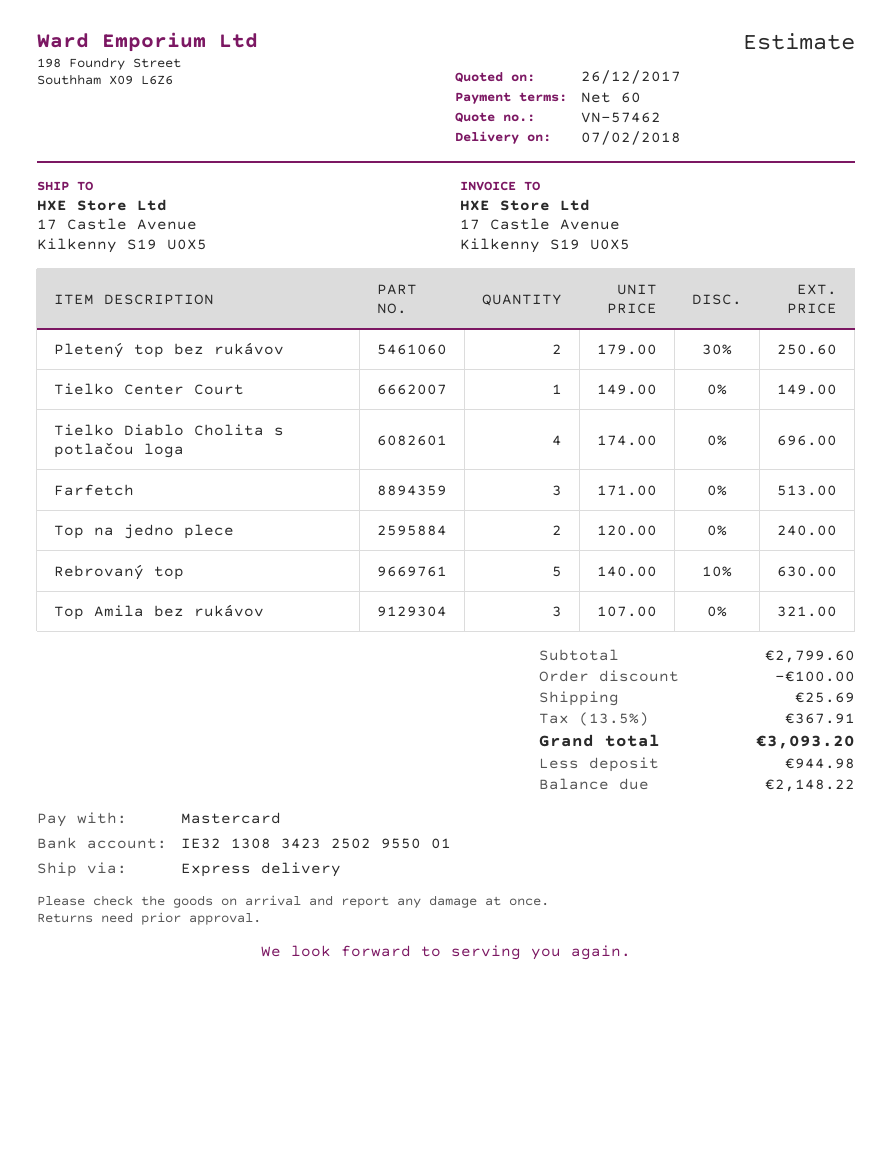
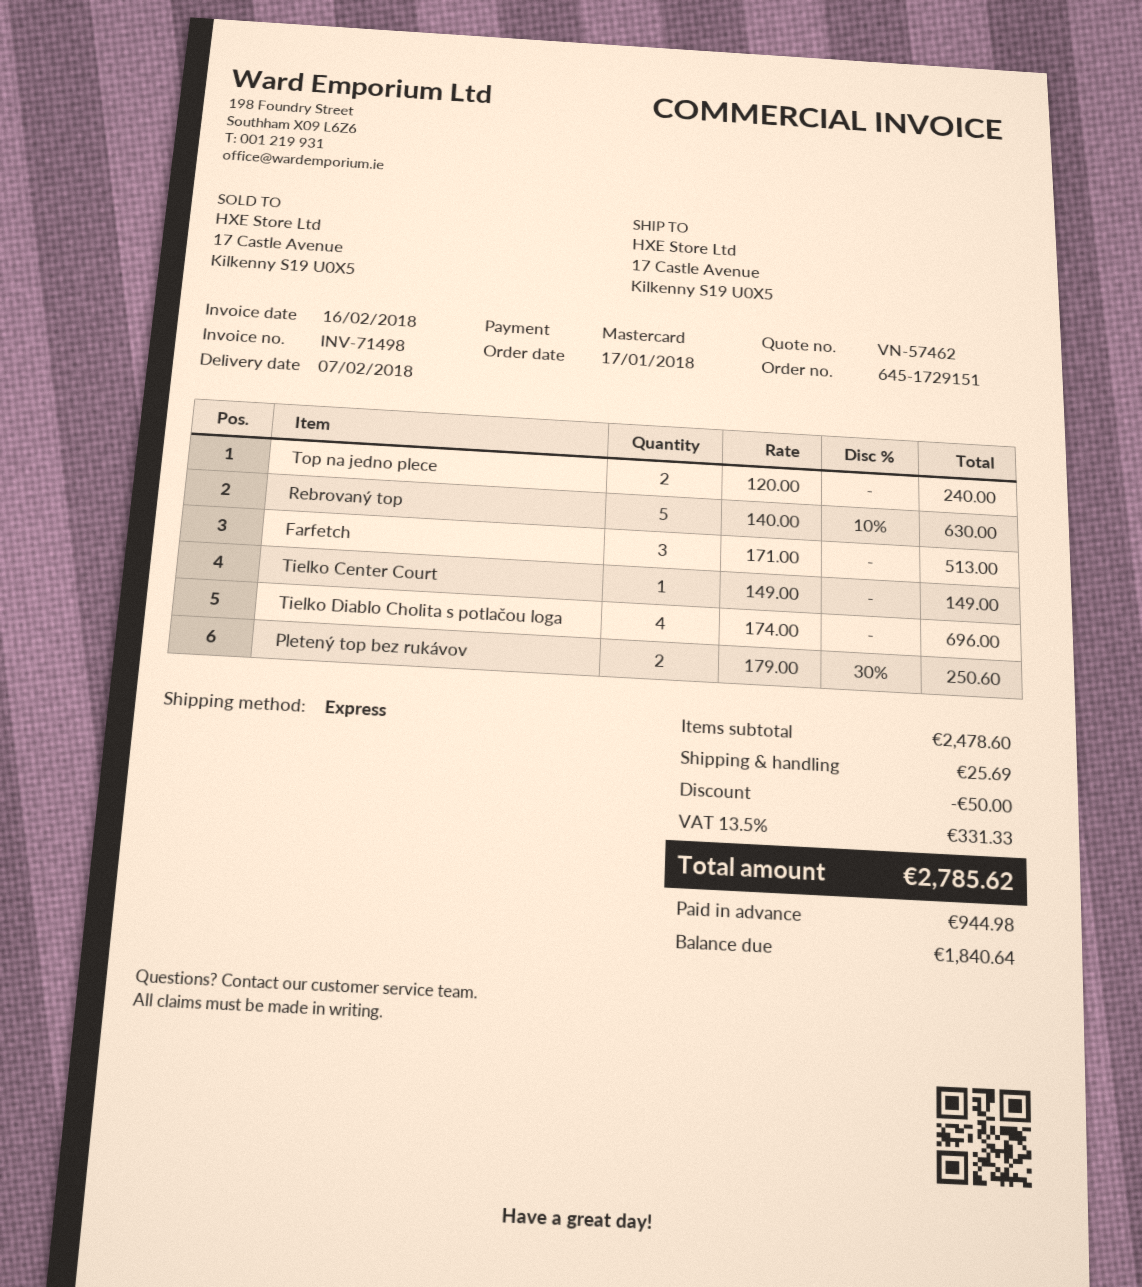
Top Amila bez rukávov: 3 x 107.00 = 321.00 -> none
subtotal: 2799.60 -> 2478.60
discount: 100.00 -> 50.00
tax: 13.5% = 367.91 -> 13.5% = 331.33
total: 3093.20 -> 2785.62
balance: 2148.22 -> 1840.64

